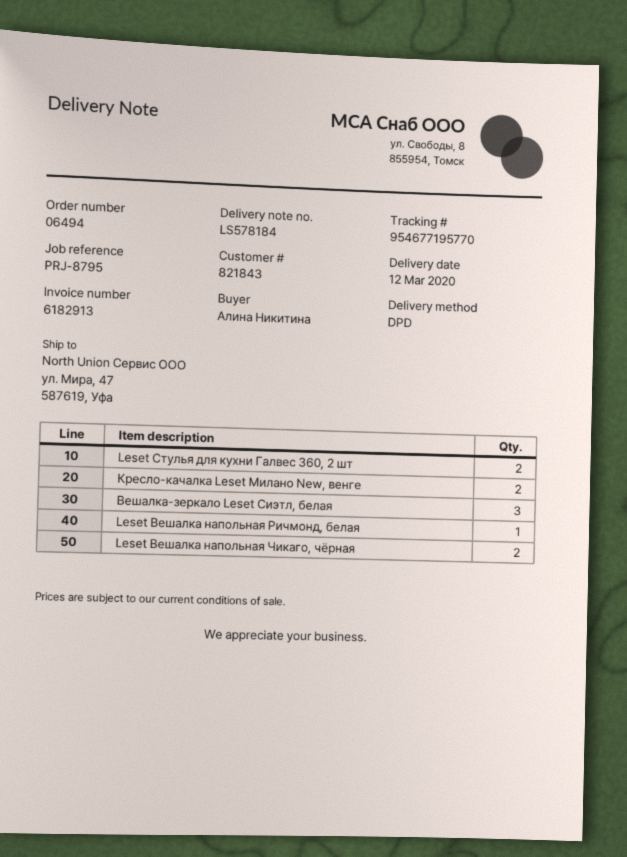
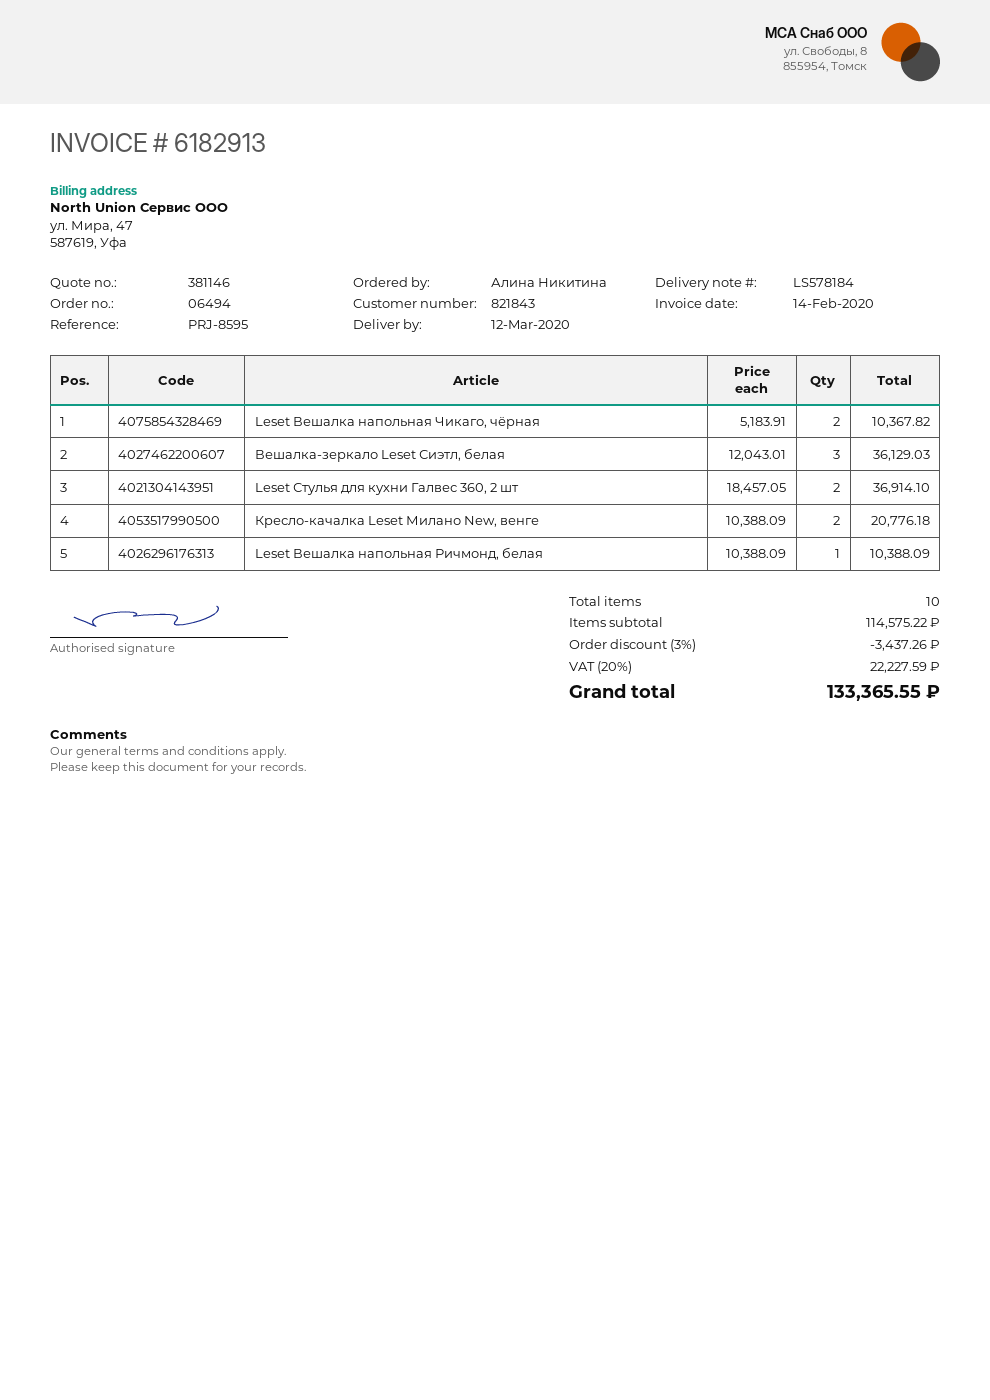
reference: PRJ-8795 -> PRJ-8595

